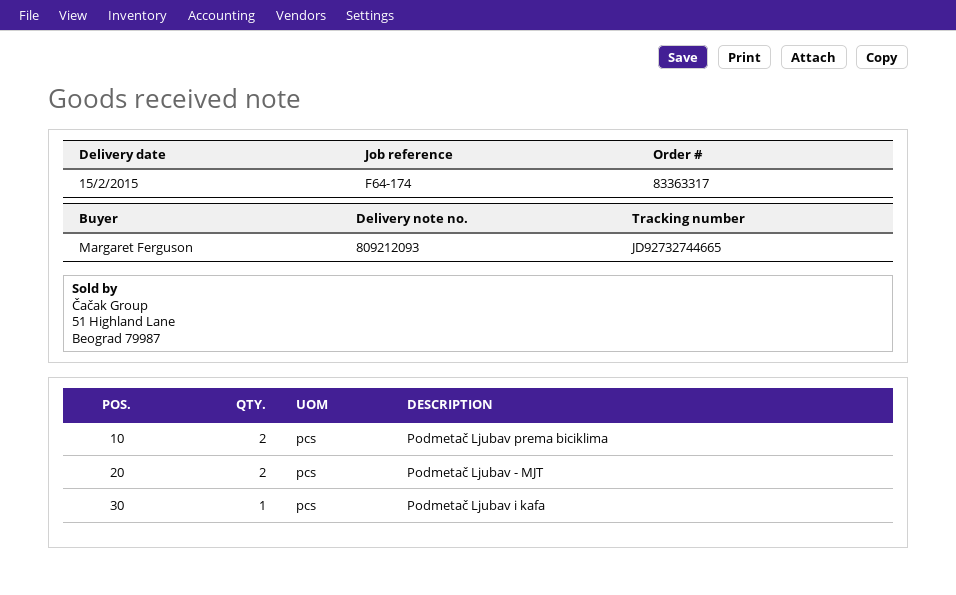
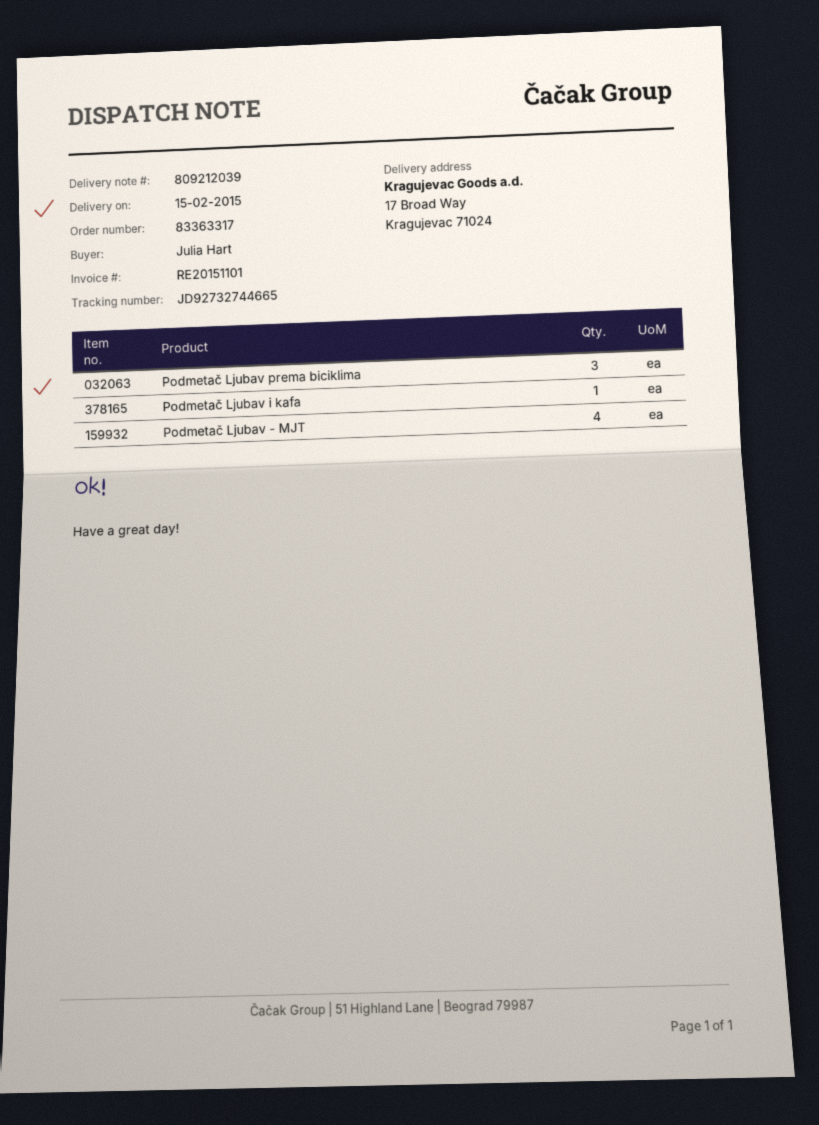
delivery note number: 809212093 -> 809212039
ordered by: Margaret Ferguson -> Julia Hart
Podmetač Ljubav prema biciklima: 2 -> 3
Podmetač Ljubav - MJT: 2 -> 4

